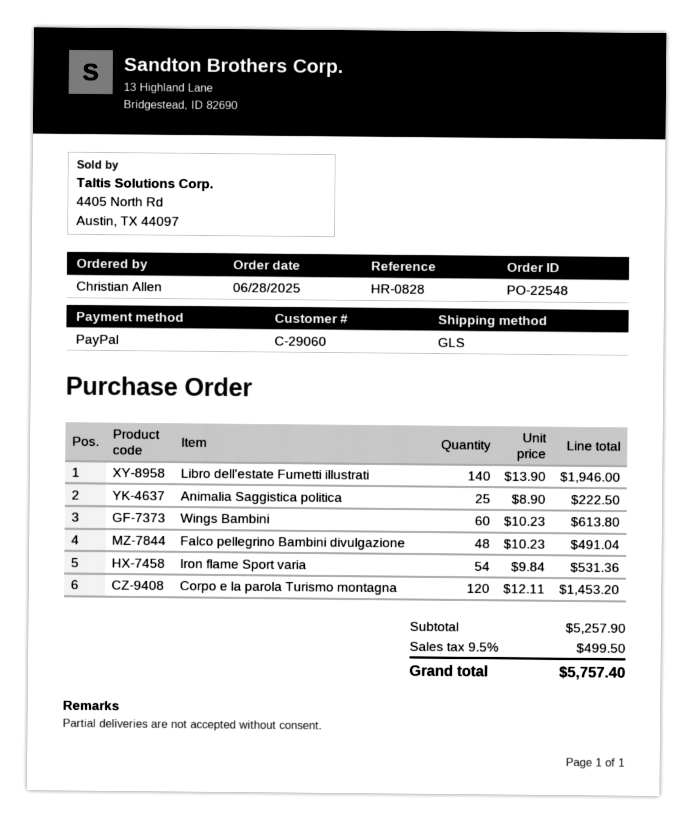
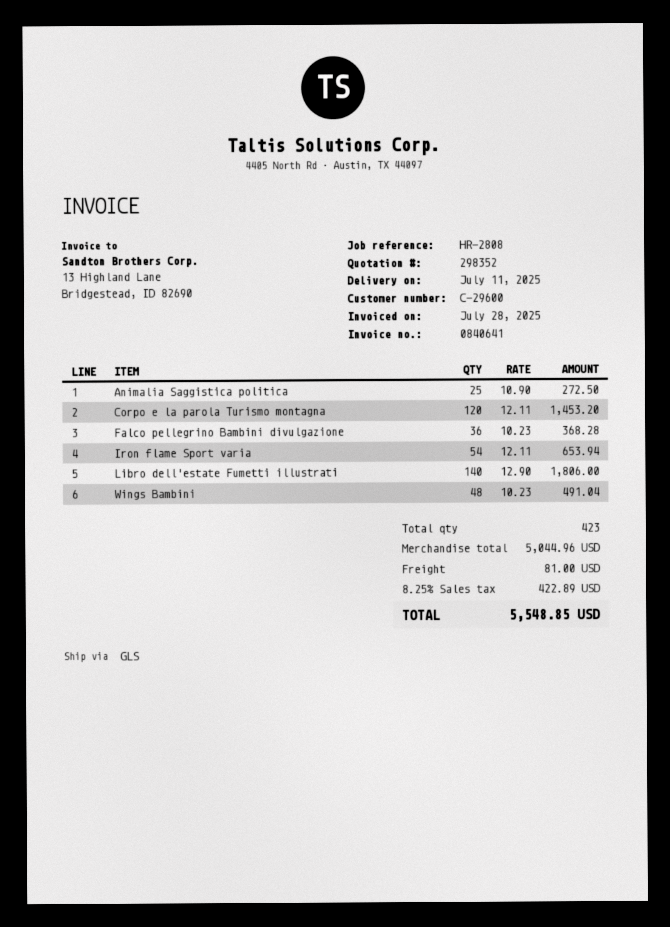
customer number: C-29060 -> C-29600
reference: HR-0828 -> HR-2808
Libro dell'estate Fumetti illustrati: 140 x 13.90 = 1946.00 -> 140 x 12.90 = 1806.00
Animalia Saggistica politica: 25 x 8.90 = 222.50 -> 25 x 10.90 = 272.50
Wings Bambini: 60 x 10.23 = 613.80 -> 48 x 10.23 = 491.04
Falco pellegrino Bambini divulgazione: 48 x 10.23 = 491.04 -> 36 x 10.23 = 368.28
Iron flame Sport varia: 54 x 9.84 = 531.36 -> 54 x 12.11 = 653.94
subtotal: 5257.90 -> 5044.96
shipping: none -> 81.00
tax: 9.5% = 499.50 -> 8.25% = 422.89
total: 5757.40 -> 5548.85

